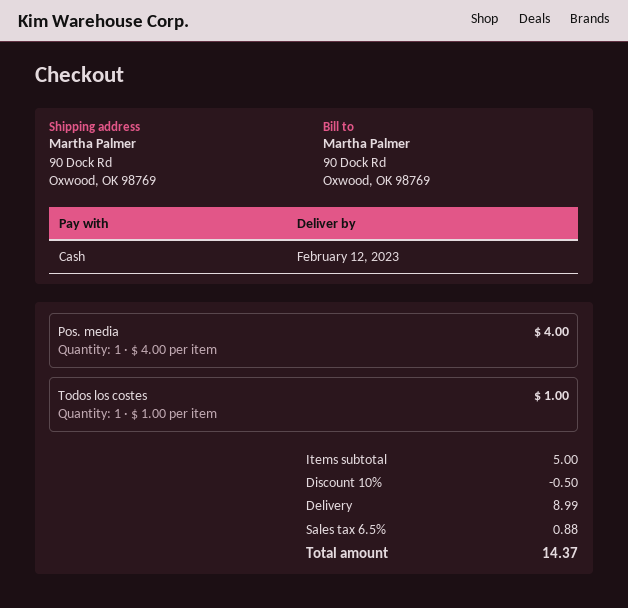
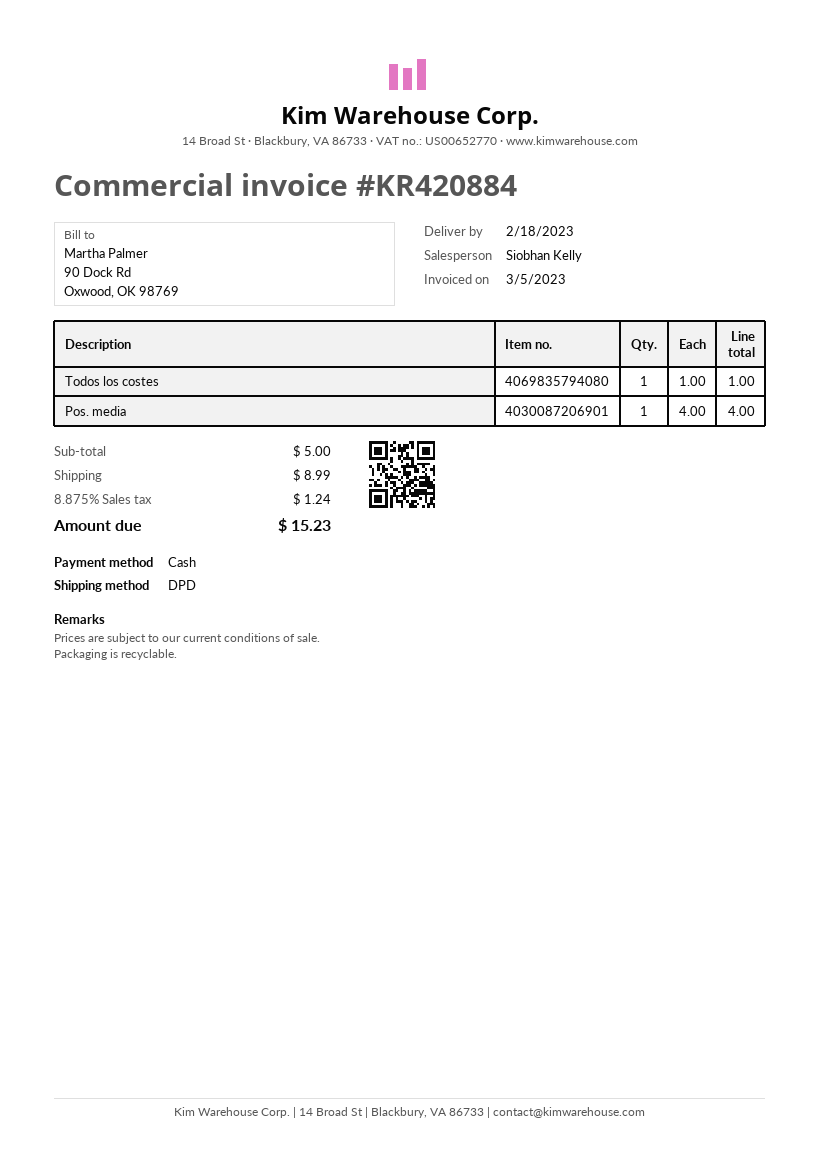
delivery date: 2023-02-12 -> 2023-02-18
discount: 10% = 0.50 -> none
tax: 6.5% = 0.88 -> 8.875% = 1.24
total: 14.37 -> 15.23

